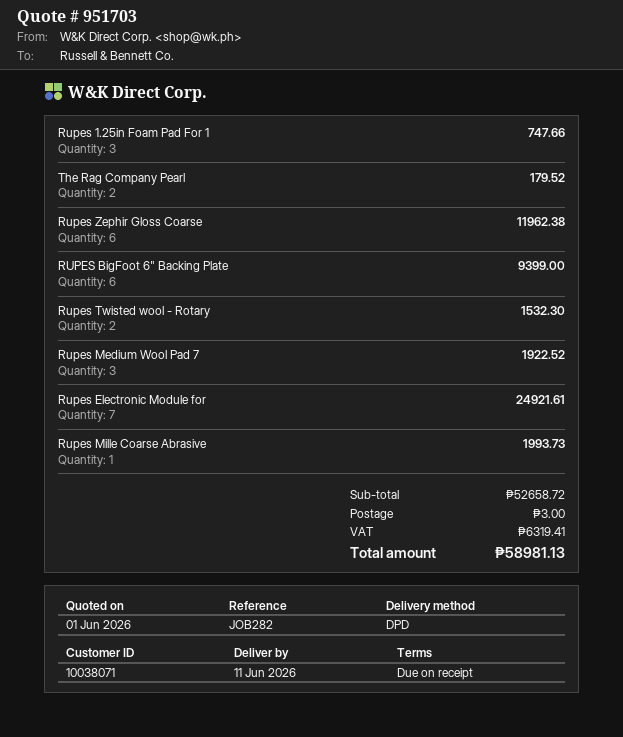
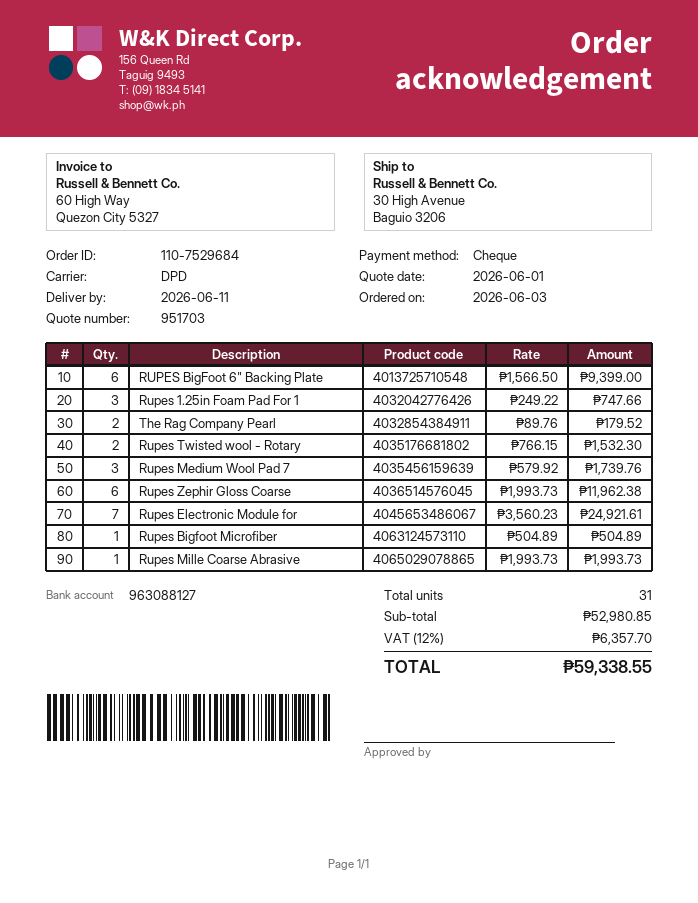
Rupes Medium Wool Pad 7: 3 for 1922.52 -> 3 for 1739.76
Rupes Bigfoot Microfiber: none -> 1 for 504.89
subtotal: 52658.72 -> 52980.85
shipping: 3.00 -> none
tax: 6319.41 -> 6357.70
total: 58981.13 -> 59338.55

